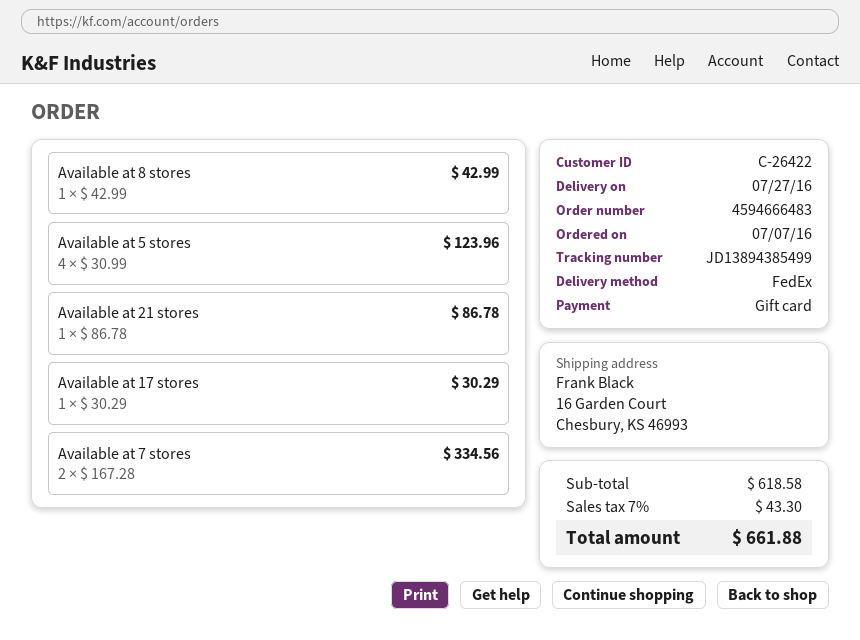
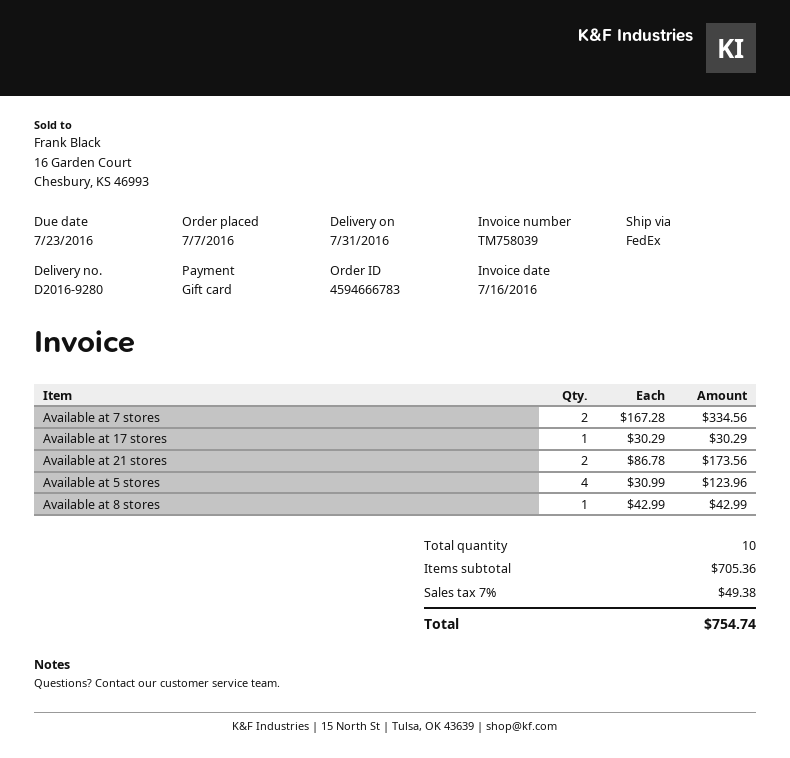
order number: 4594666483 -> 4594666783
delivery date: 2016-07-27 -> 2016-07-31
Available at 21 stores: 1 x 86.78 = 86.78 -> 2 x 86.78 = 173.56
subtotal: 618.58 -> 705.36
tax: 7% = 43.30 -> 7% = 49.38
total: 661.88 -> 754.74

